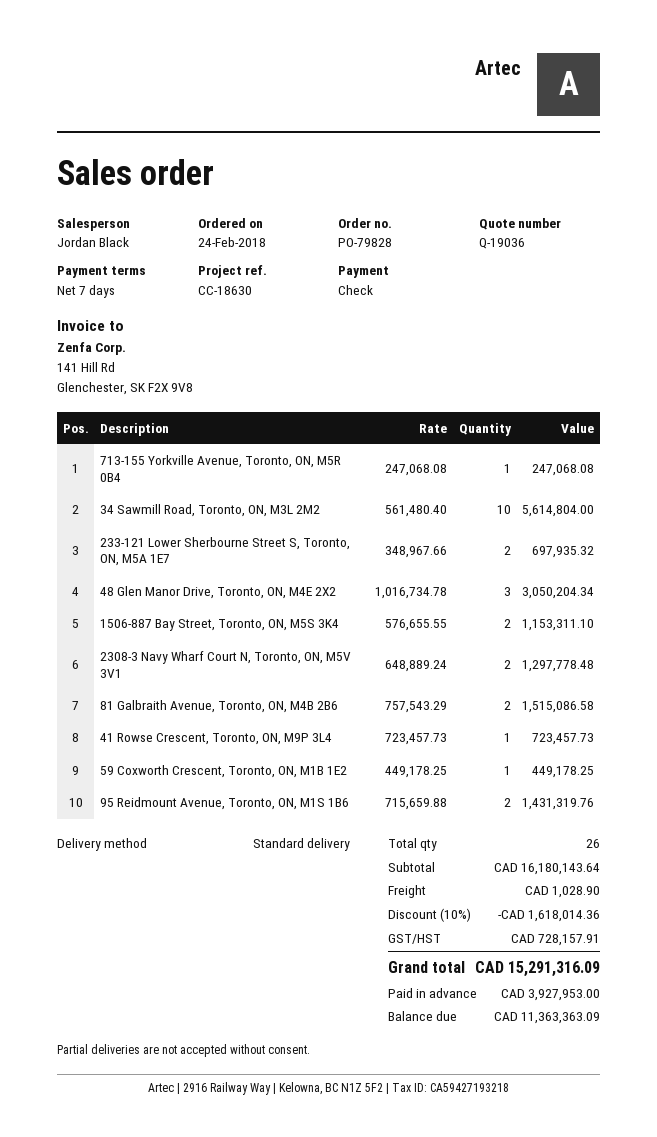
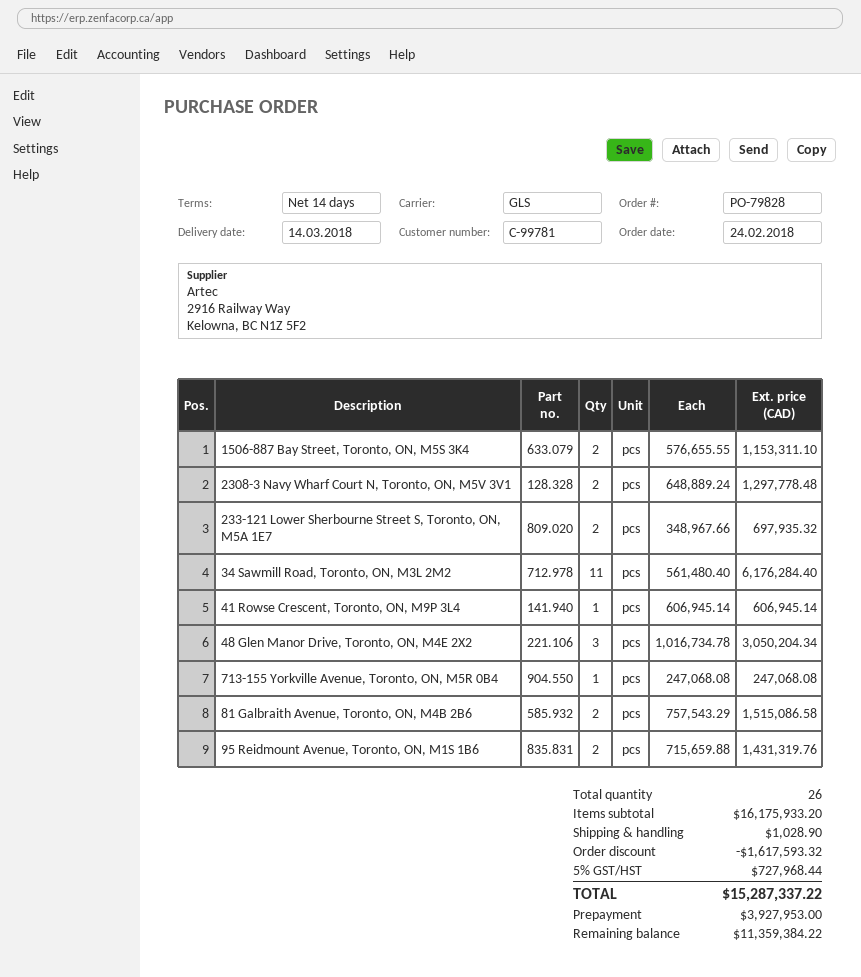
payment terms: 7 days -> 14 days
shipping method: standard -> GLS
34 Sawmill Road, Toronto, ON, M3L 2M2: 10 x 561480.40 = 5614804.00 -> 11 x 561480.40 = 6176284.40
41 Rowse Crescent, Toronto, ON, M9P 3L4: 1 x 723457.73 = 723457.73 -> 1 x 606945.14 = 606945.14
59 Coxworth Crescent, Toronto, ON, M1B 1E2: 1 x 449178.25 = 449178.25 -> none
subtotal: 16180143.64 -> 16175933.20
discount: 1618014.36 -> 1617593.32
tax: 728157.91 -> 727968.44
total: 15291316.09 -> 15287337.22
balance: 11363363.09 -> 11359384.22

